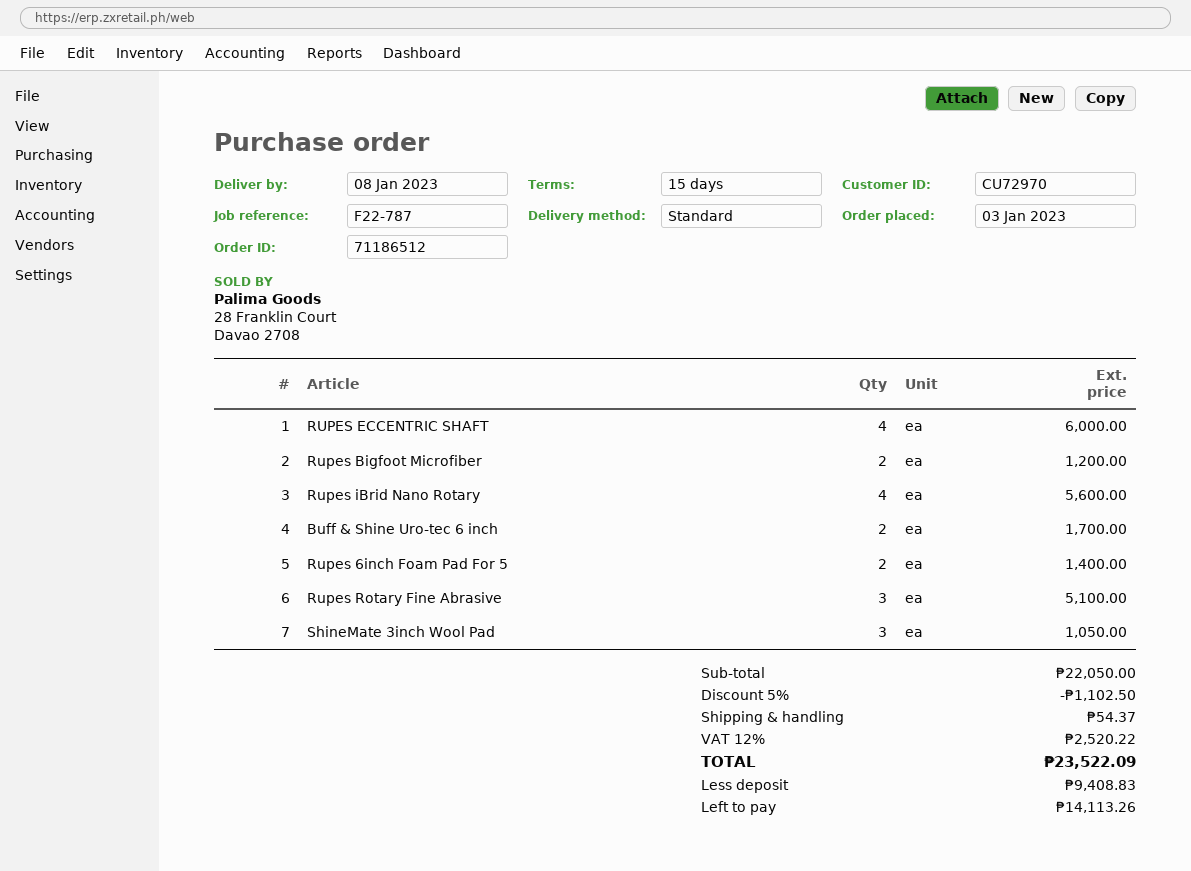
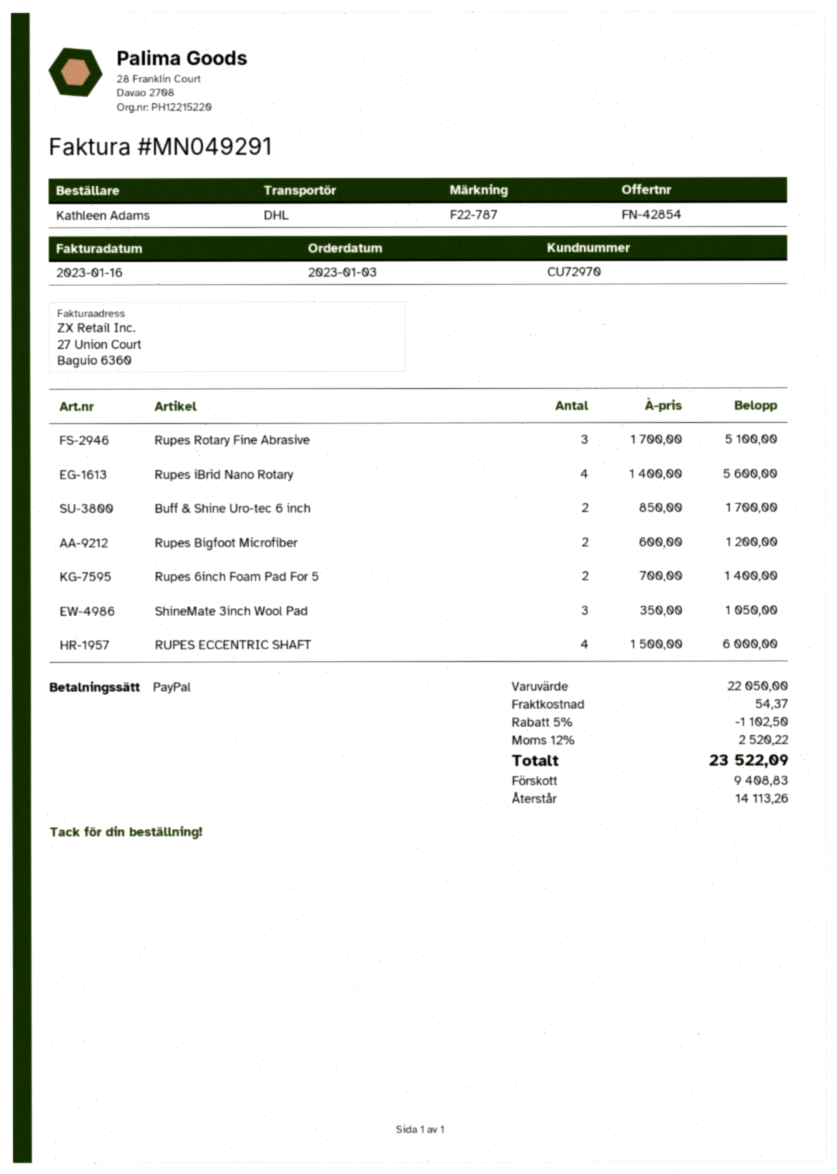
shipping method: standard -> DHL

